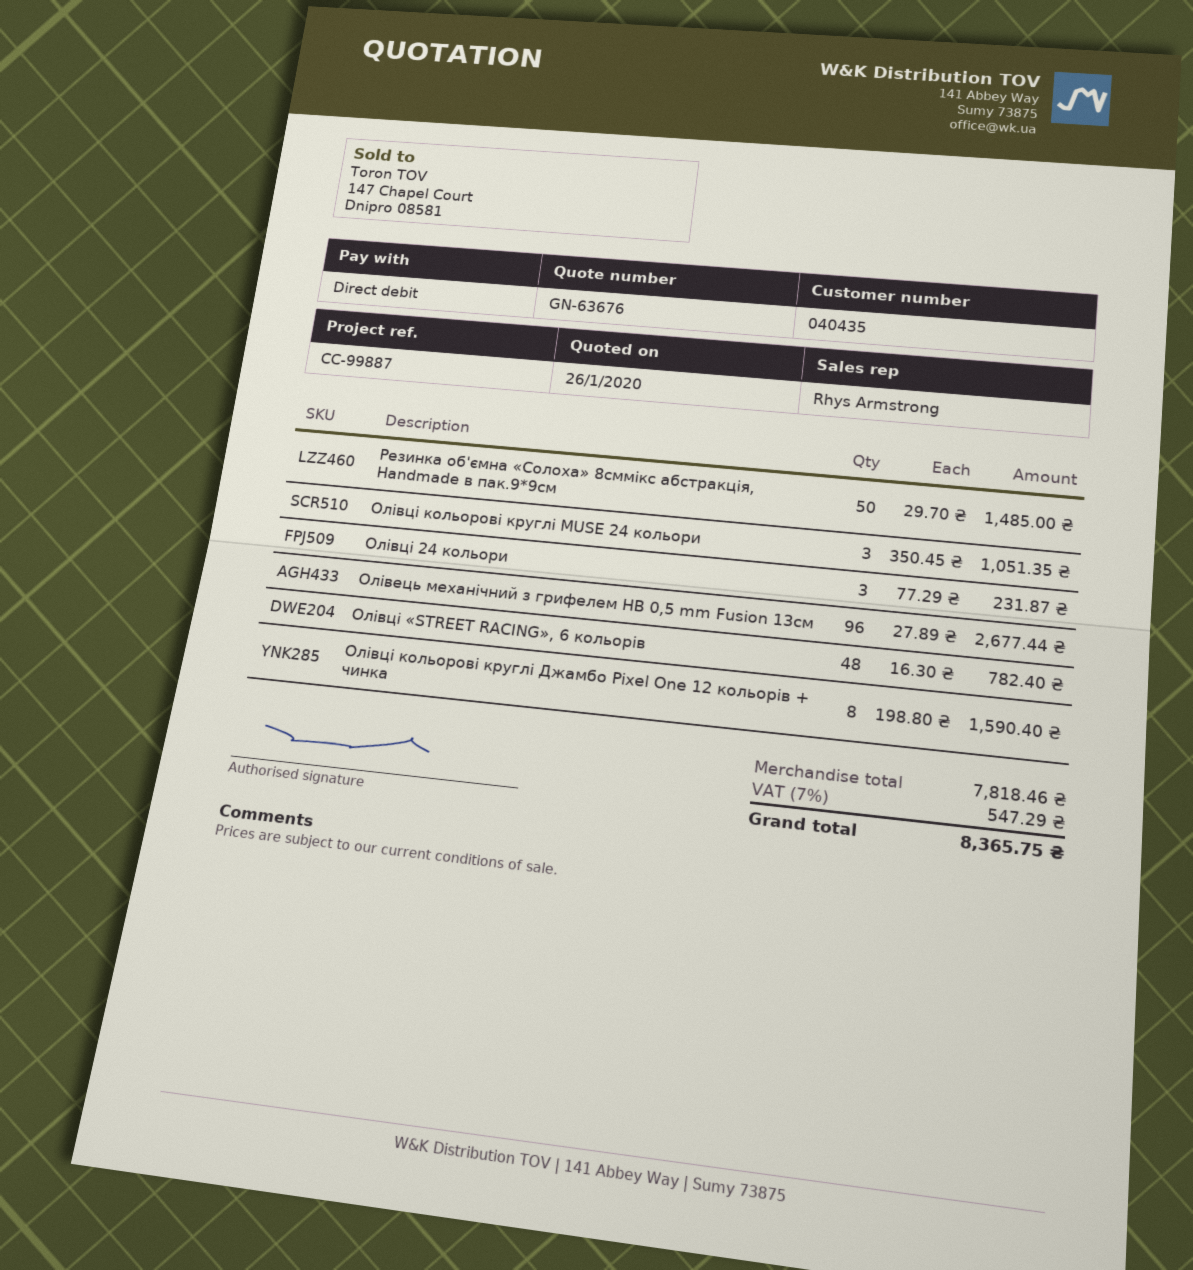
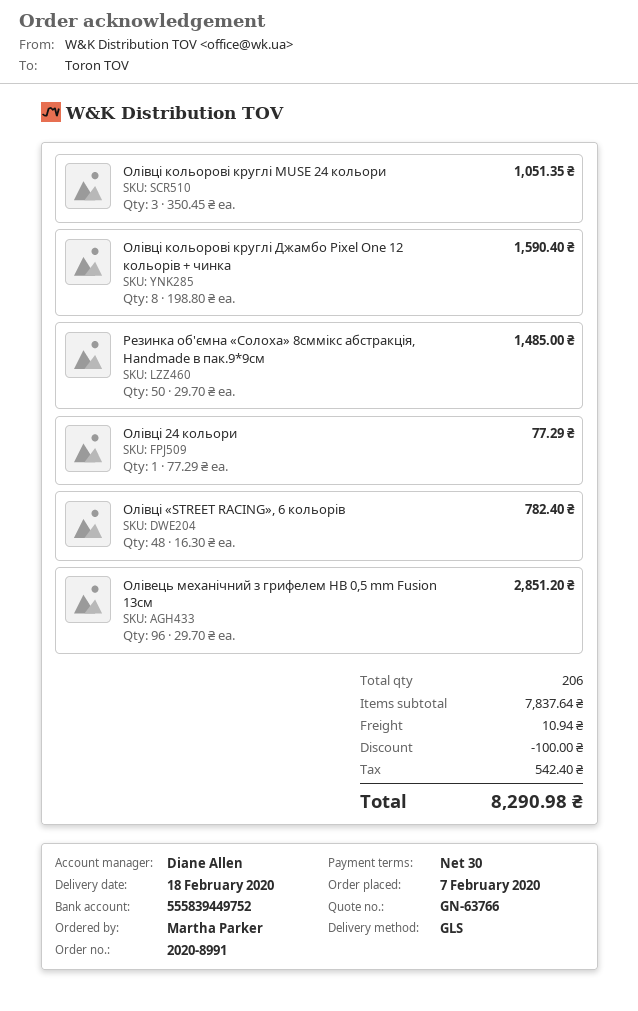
quote number: GN-63676 -> GN-63766
sales rep: Rhys Armstrong -> Diane Allen
Олівці 24 кольори: 3 x 77.29 = 231.87 -> 1 x 77.29 = 77.29
Олівець механічний з грифелем HB 0,5 mm Fusion 13см: 96 x 27.89 = 2677.44 -> 96 x 29.70 = 2851.20
subtotal: 7818.46 -> 7837.64
discount: none -> 100.00
shipping: none -> 10.94
tax: 547.29 -> 542.40
total: 8365.75 -> 8290.98

